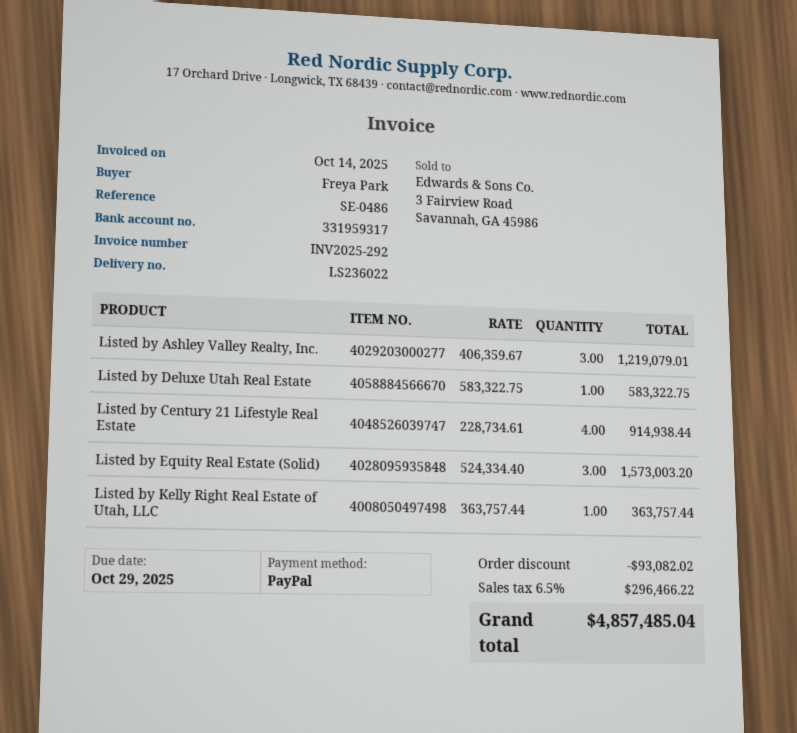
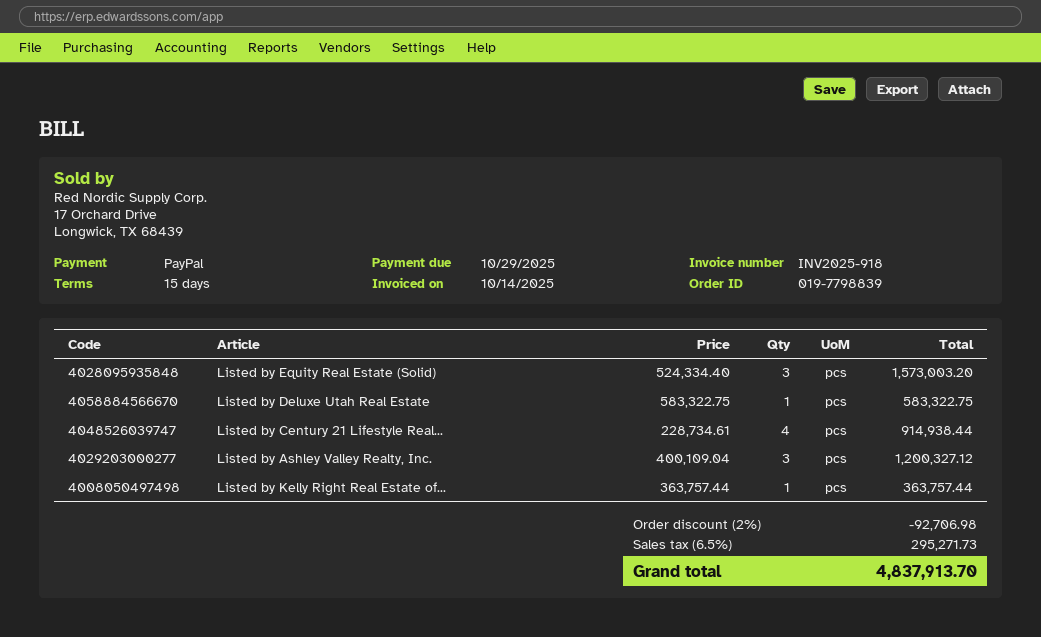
invoice number: INV2025-292 -> INV2025-918
Listed by Ashley Valley Realty, Inc.: 3 x 406359.67 = 1219079.01 -> 3 x 400109.04 = 1200327.12
discount: 93082.02 -> 92706.98
tax: 6.5% = 296466.22 -> 6.5% = 295271.73
total: 4857485.04 -> 4837913.70

